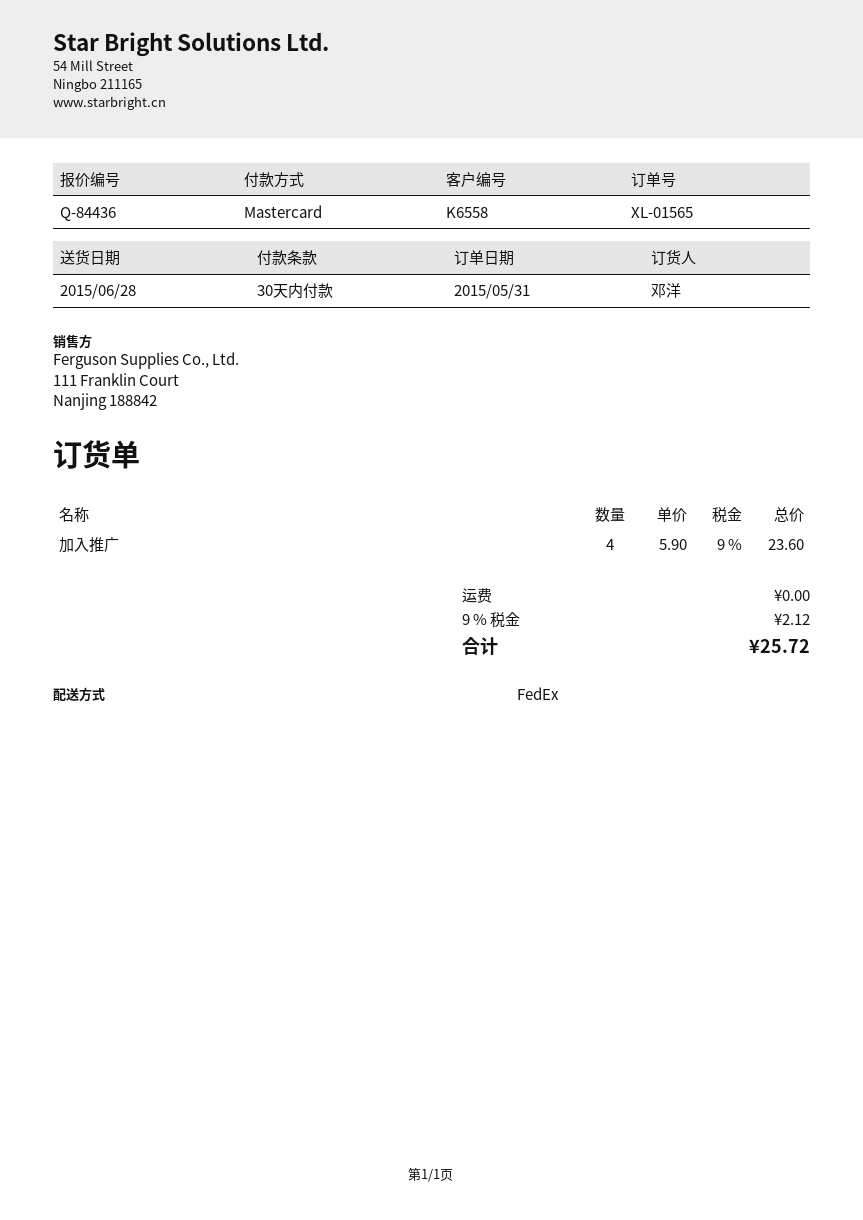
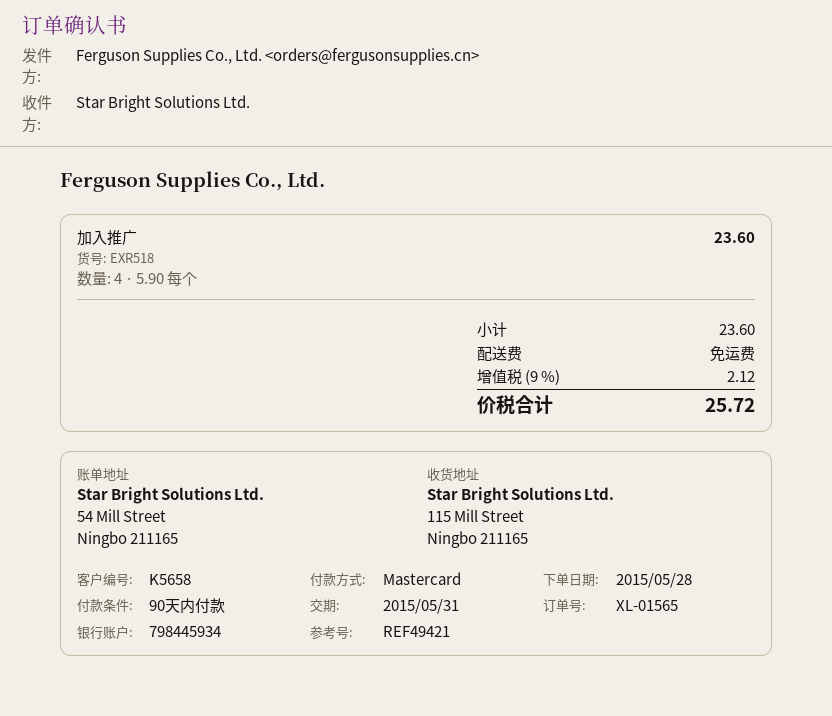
order date: 2015-05-31 -> 2015-05-28
delivery date: 2015-06-28 -> 2015-05-31
payment terms: 30 days -> 90 days
customer number: K6558 -> K5658

